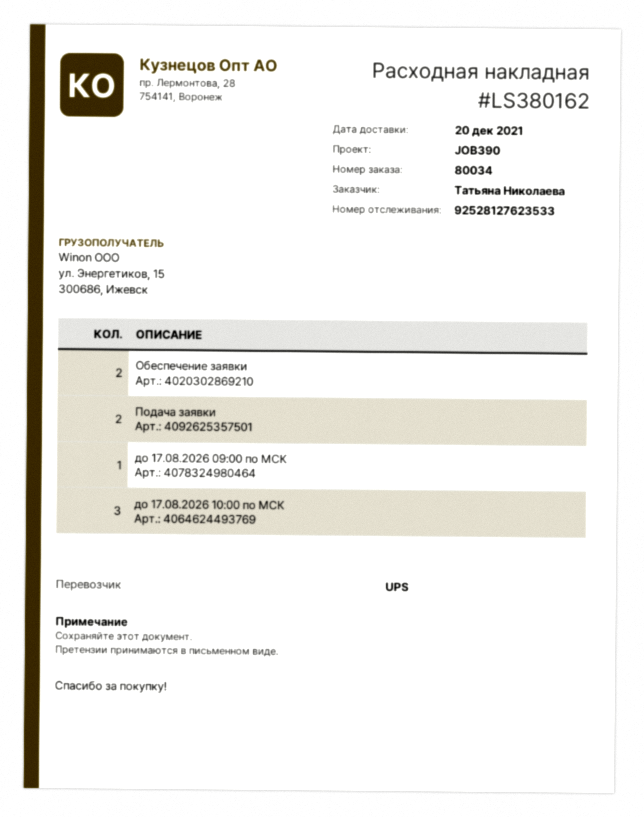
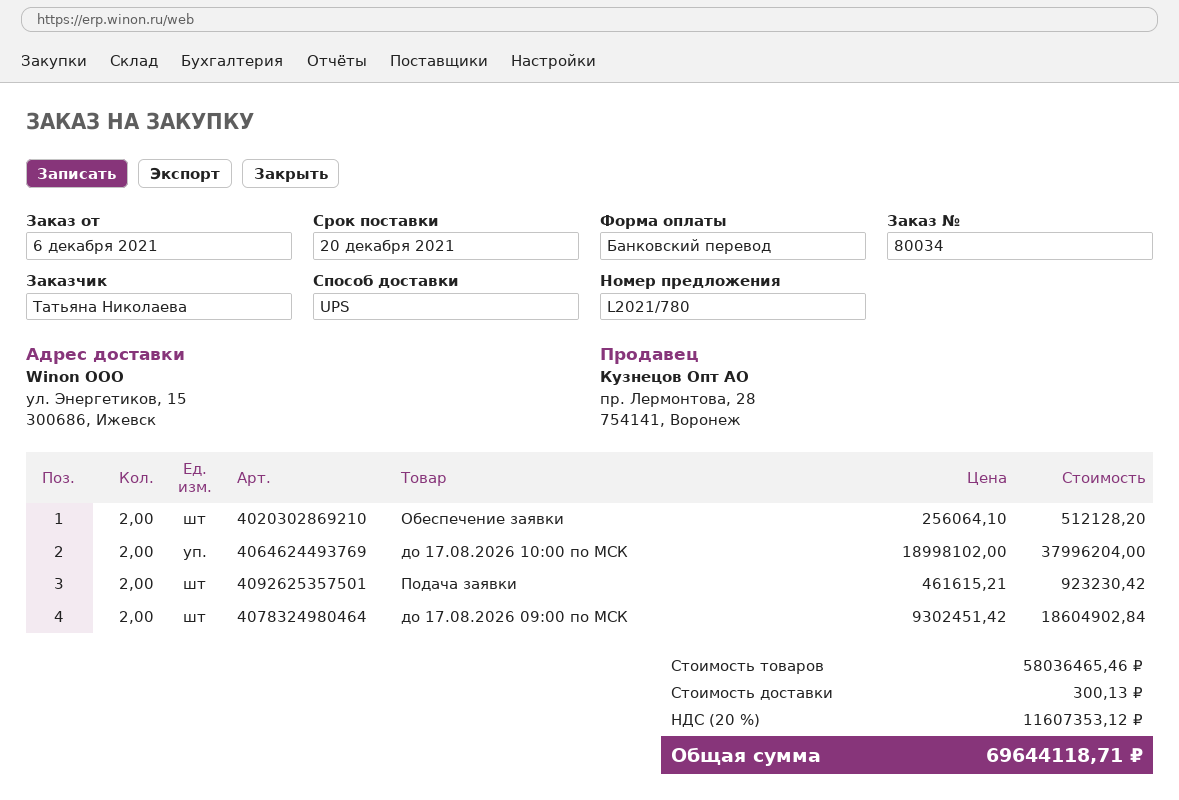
до 17.08.2026 09:00 по МСК: 1 -> 2
до 17.08.2026 10:00 по МСК: 3 -> 2

